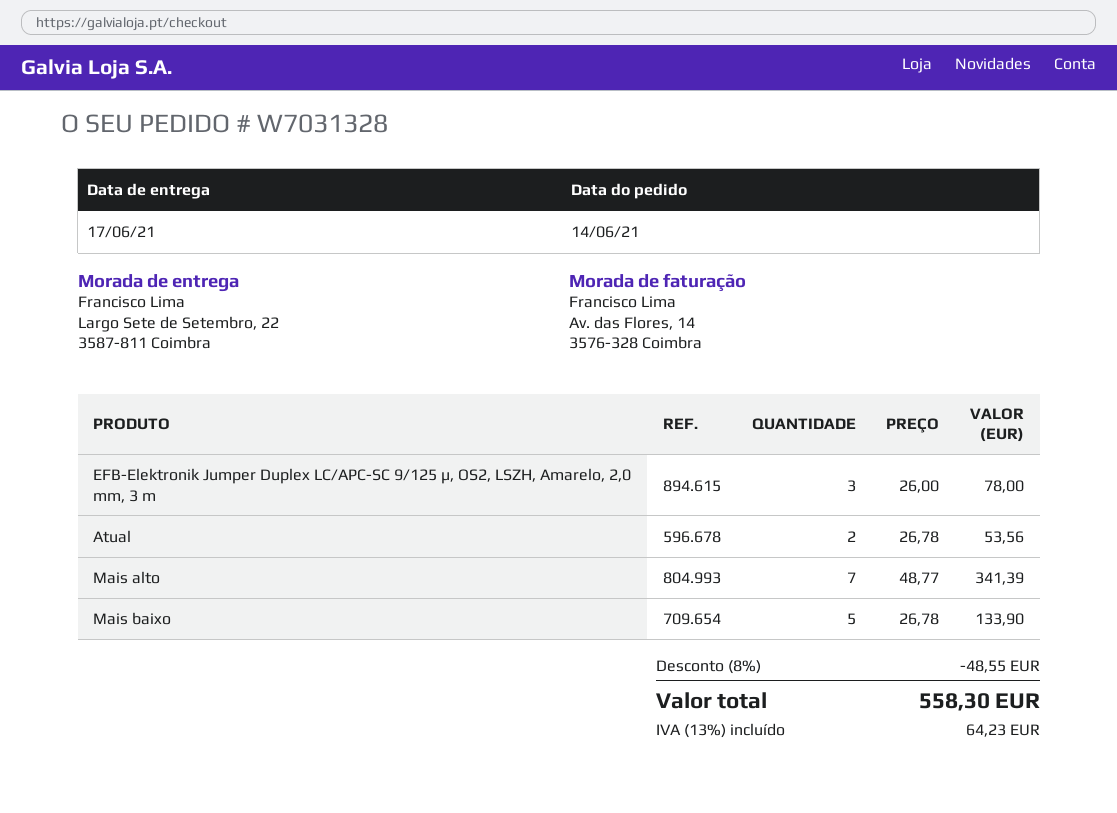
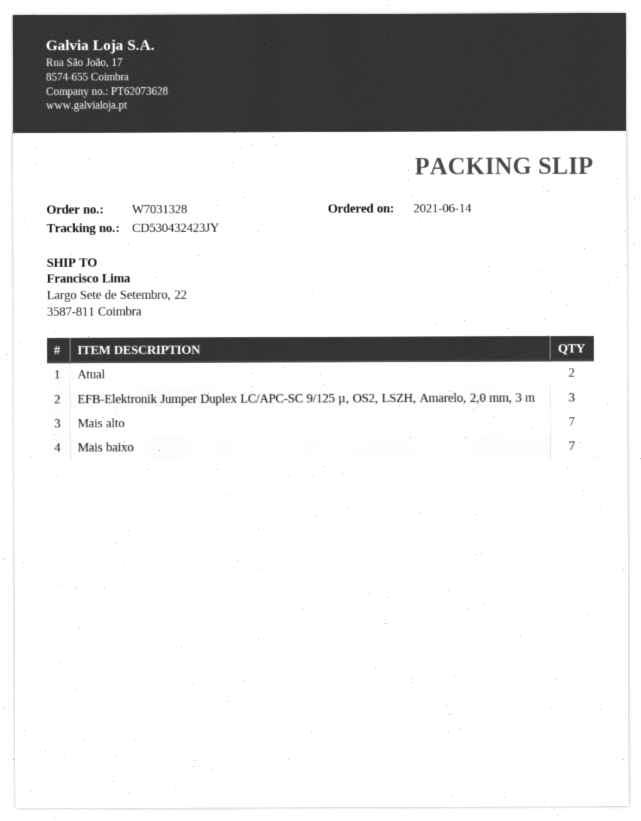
Mais baixo: 5 -> 7

